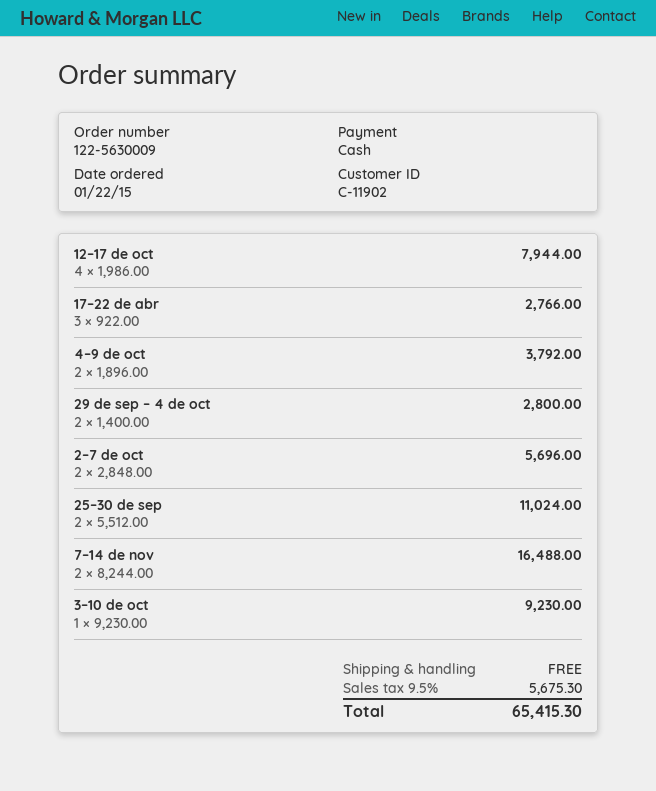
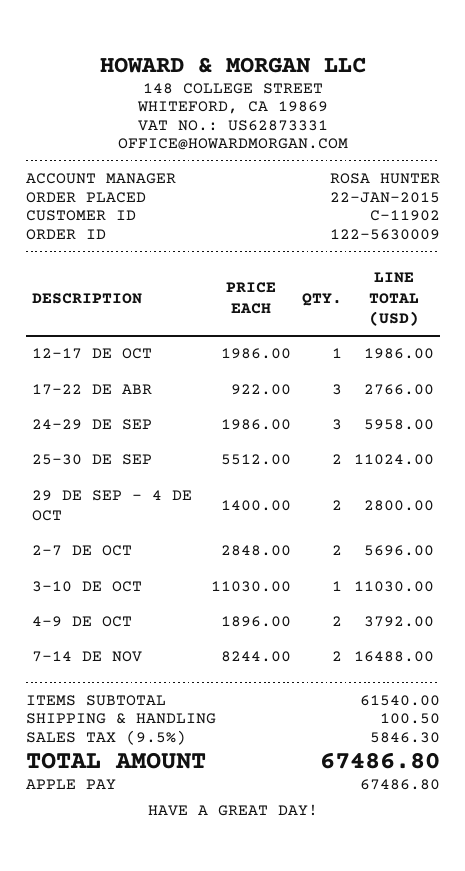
payment method: cash -> Apple Pay
12–17 de oct: 4 x 1986.00 = 7944.00 -> 1 x 1986.00 = 1986.00
3–10 de oct: 1 x 9230.00 = 9230.00 -> 1 x 11030.00 = 11030.00
24–29 DE SEP: none -> 3 x 1986.00 = 5958.00
shipping: 0.00 -> 100.50
tax: 9.5% = 5675.30 -> 9.5% = 5846.30
total: 65415.30 -> 67486.80

